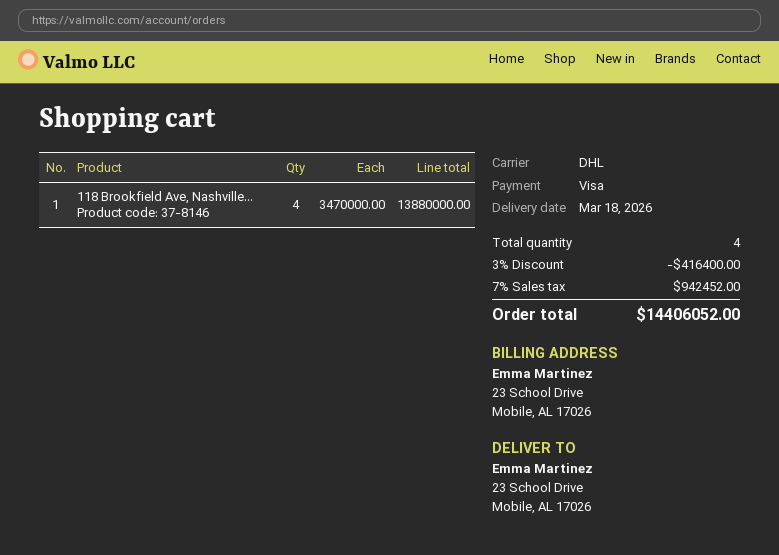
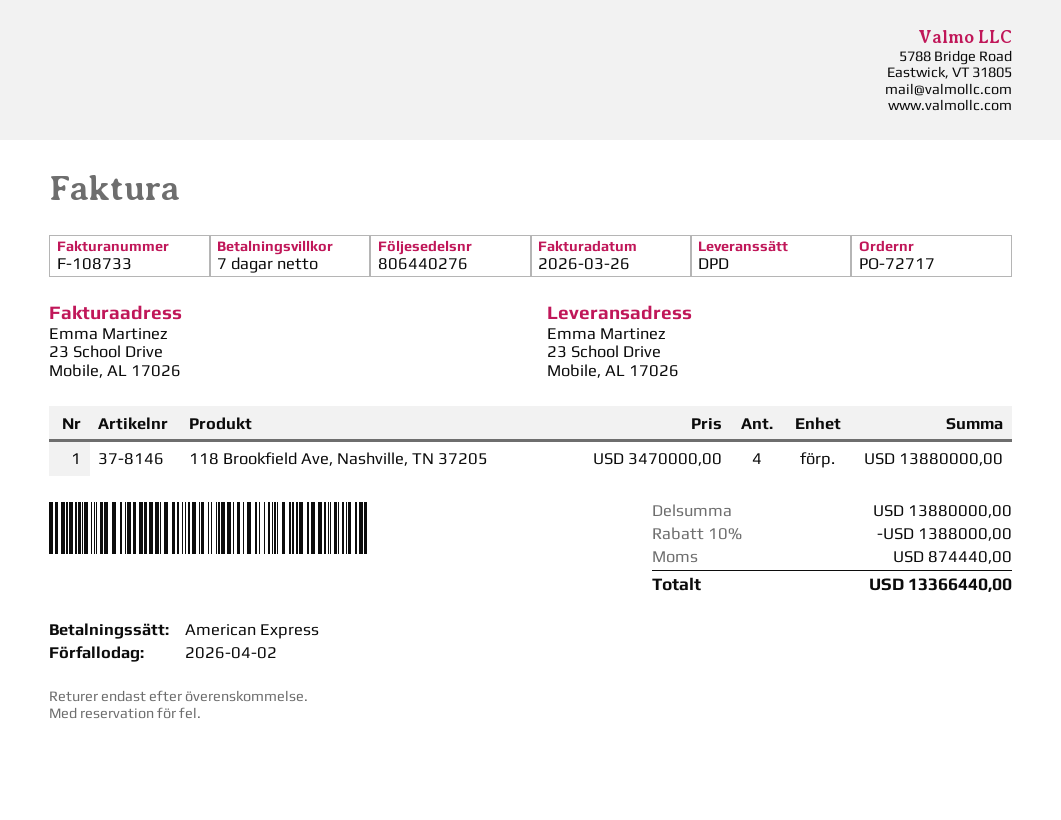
payment method: Visa -> American Express
shipping method: DHL -> DPD
discount: 3% = 416400.00 -> 10% = 1388000.00
tax: 942452.00 -> 874440.00
total: 14406052.00 -> 13366440.00

